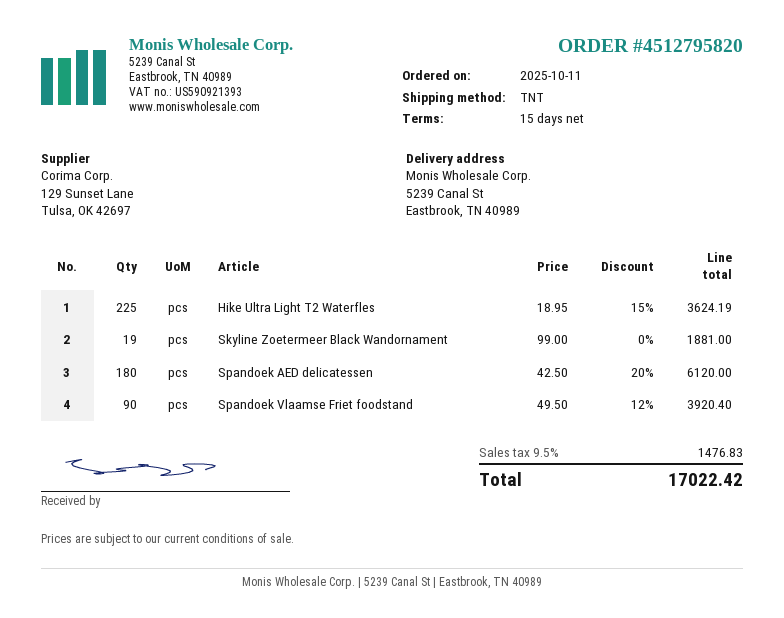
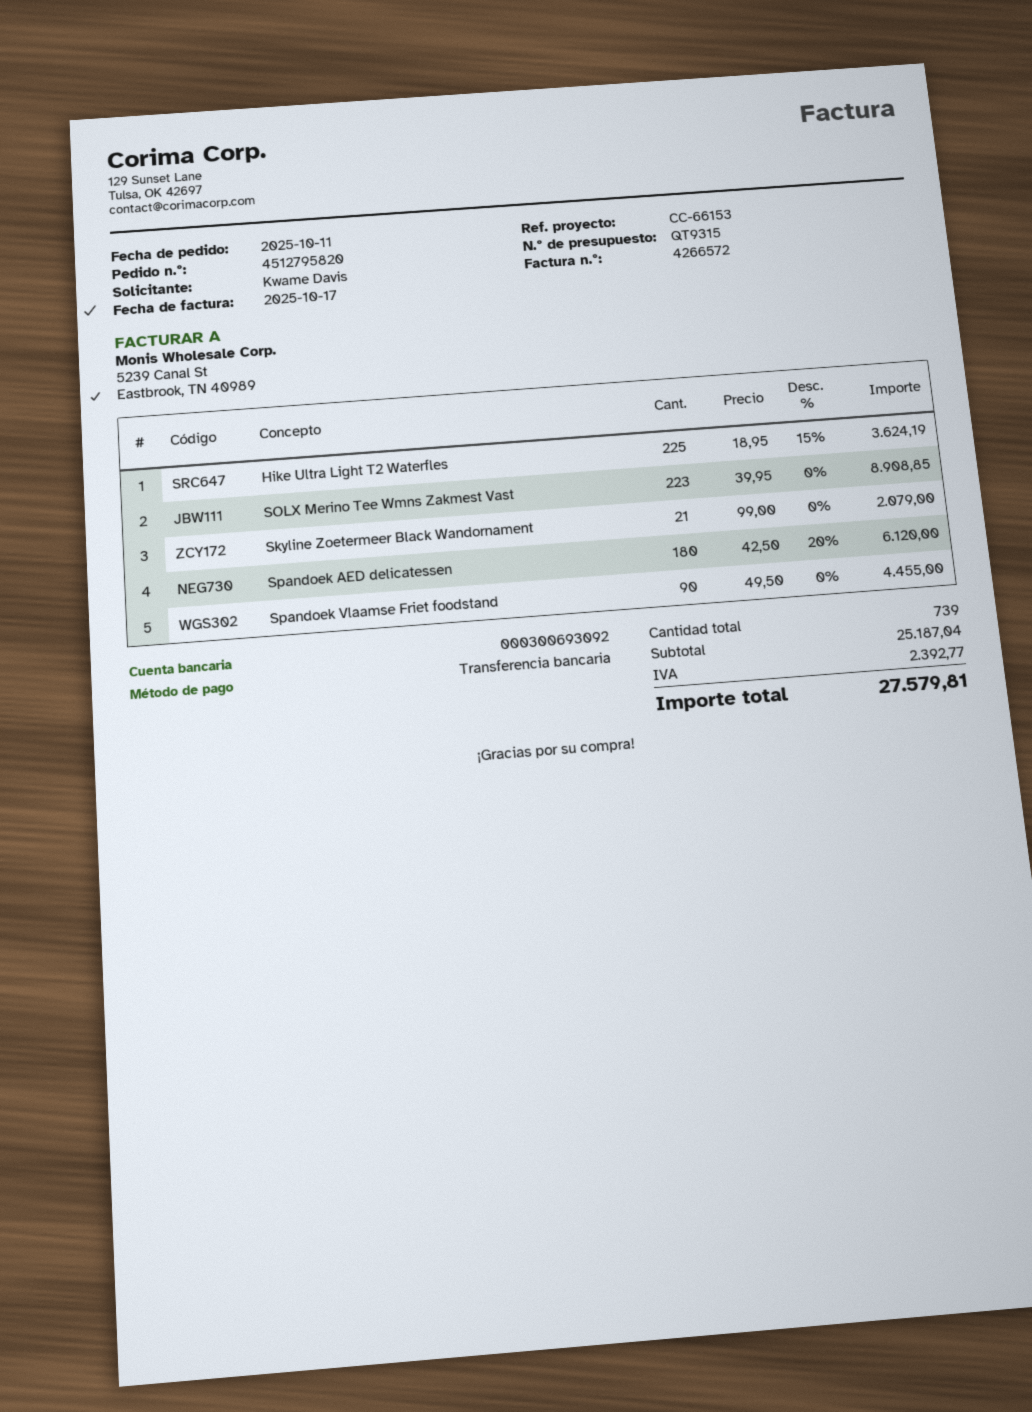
Skyline Zoetermeer Black Wandornament: 19 x 99.00 = 1881.00 -> 21 x 99.00 = 2079.00
Spandoek Vlaamse Friet foodstand: 90 x 49.50 - 12% = 3920.40 -> 90 x 49.50 = 4455.00
SOLX Merino Tee Wmns Zakmest Vast: none -> 223 x 39.95 = 8908.85
tax: 1476.83 -> 2392.77
total: 17022.42 -> 27579.81

